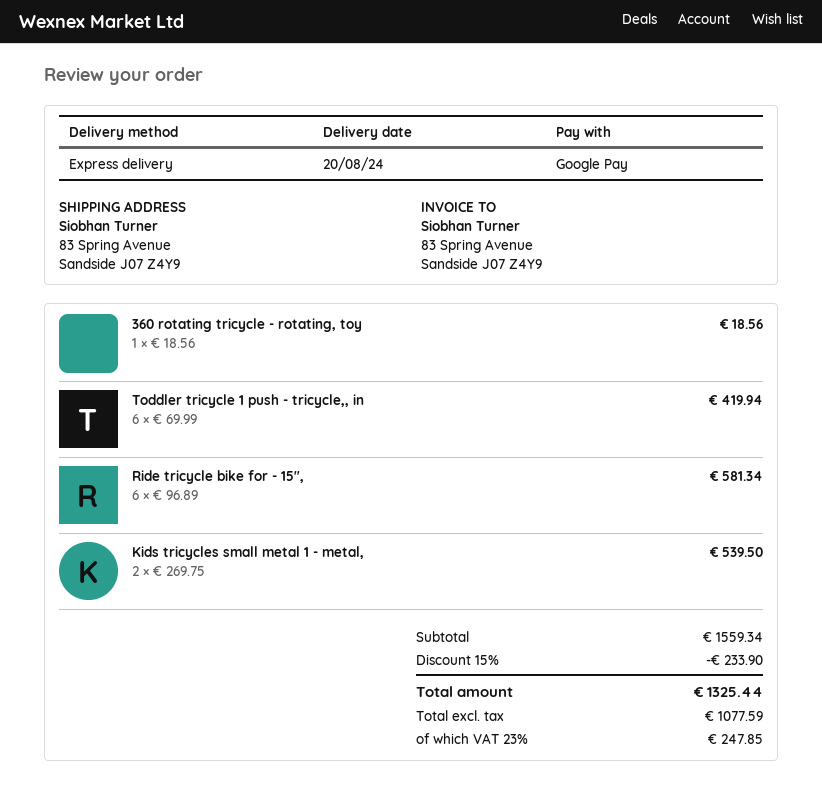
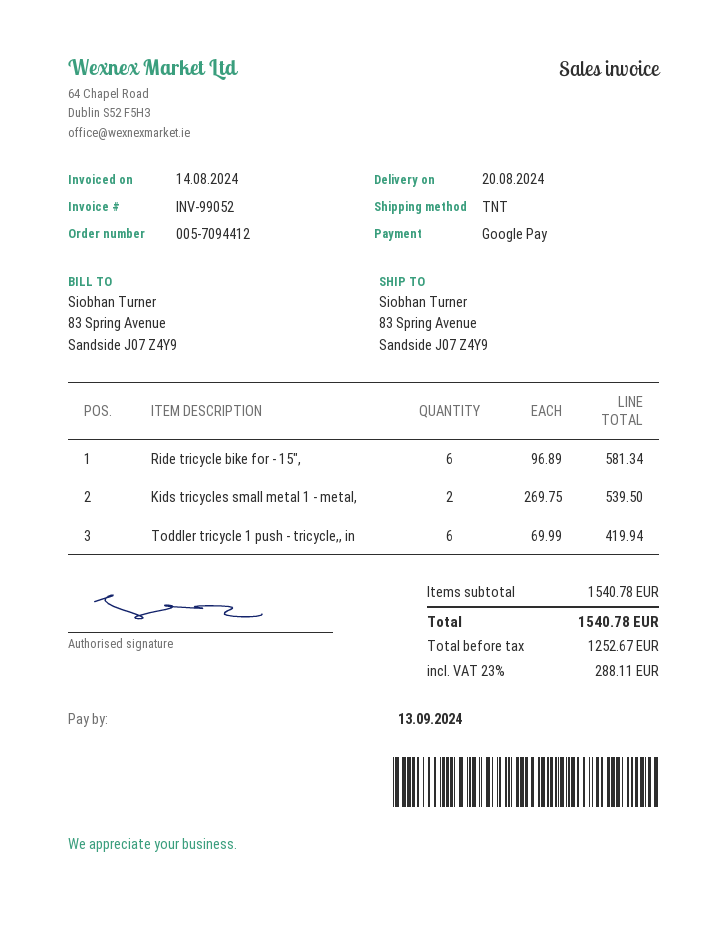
shipping method: express -> TNT
360 rotating tricycle - rotating, toy: 1 x 18.56 = 18.56 -> none
subtotal: 1559.34 -> 1540.78
discount: 15% = 233.90 -> none
net: 1077.59 -> 1252.67
tax: 23% = 247.85 -> 23% = 288.11
total: 1325.44 -> 1540.78

